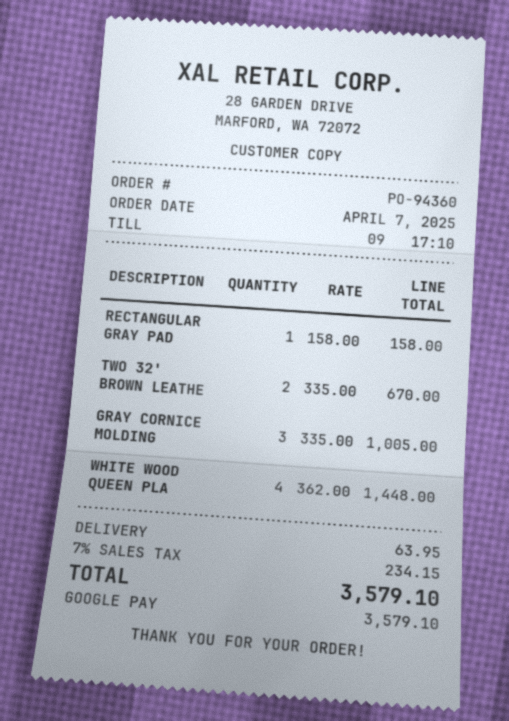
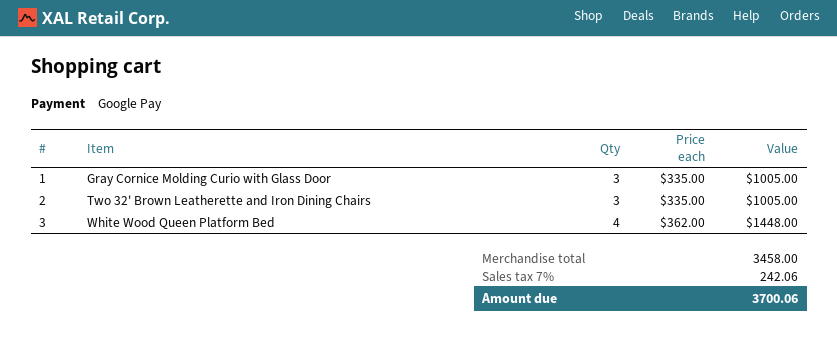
RECTANGULAR GRAY PAD: 1 x 158.00 = 158.00 -> none
TWO 32' BROWN LEATHE: 2 x 335.00 = 670.00 -> 3 x 335.00 = 1005.00
shipping: 63.95 -> none
tax: 7% = 234.15 -> 7% = 242.06
total: 3579.10 -> 3700.06

